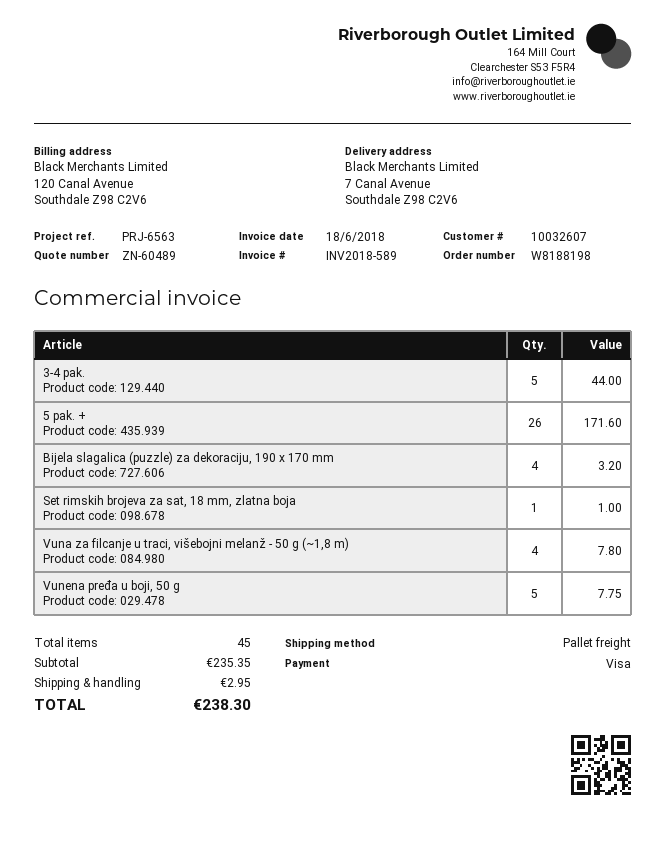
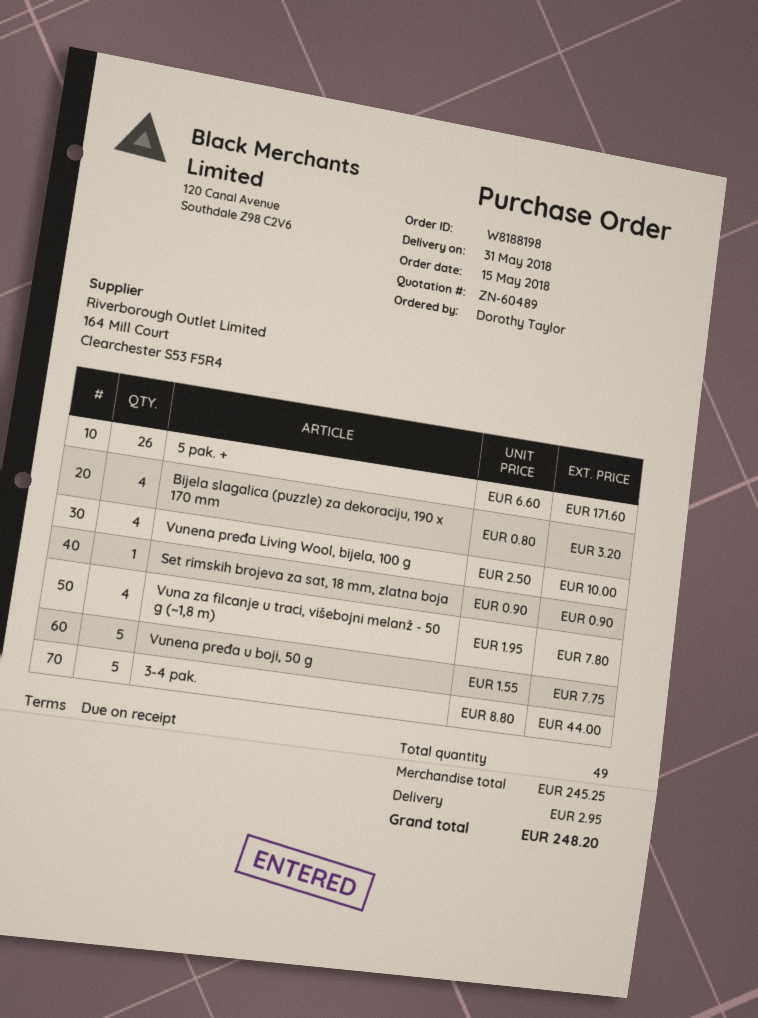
Set rimskih brojeva za sat, 18 mm, zlatna boja: 1 for 1.00 -> 1 for 0.90
Vunena pređa Living Wool, bijela, 100 g: none -> 4 for 10.00
total quantity: 45 -> 49
subtotal: 235.35 -> 245.25
total: 238.30 -> 248.20

